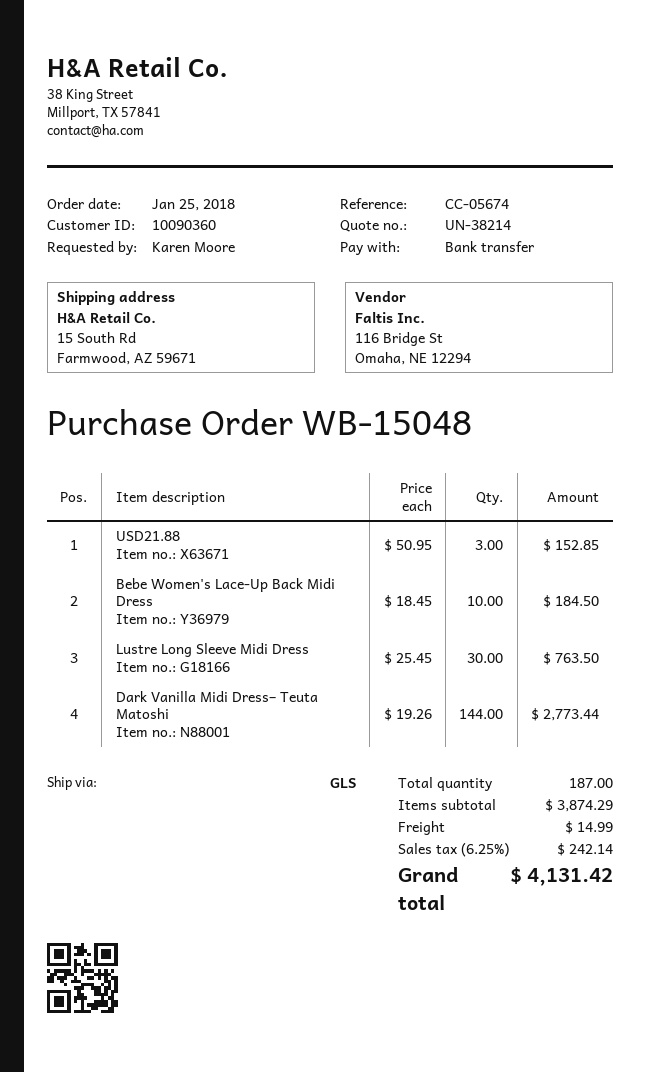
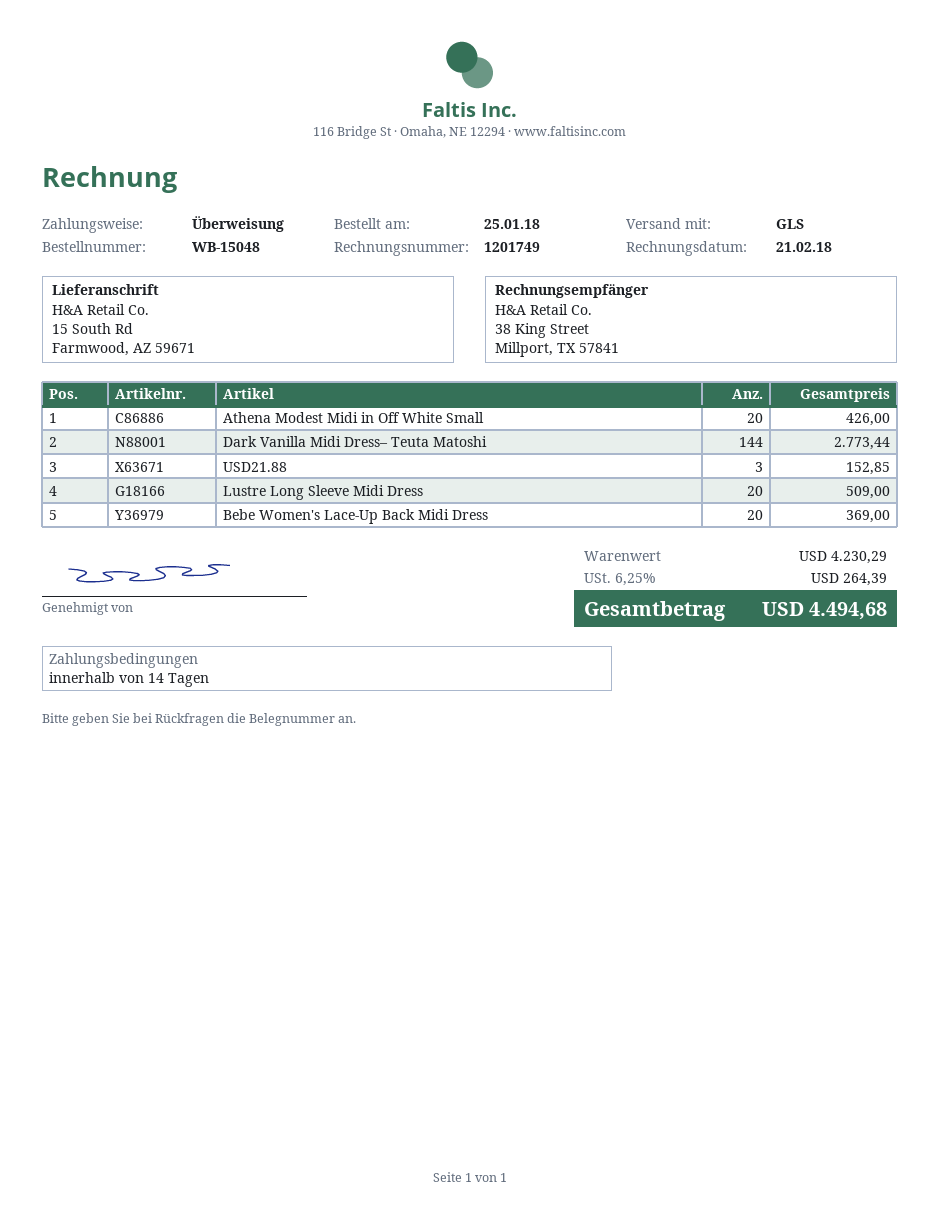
Bebe Women's Lace-Up Back Midi Dress: 10 for 184.50 -> 20 for 369.00
Lustre Long Sleeve Midi Dress: 30 for 763.50 -> 20 for 509.00
Athena Modest Midi in Off White Small: none -> 20 for 426.00
subtotal: 3874.29 -> 4230.29
shipping: 14.99 -> none
tax: 6.25% = 242.14 -> 6.25% = 264.39
total: 4131.42 -> 4494.68

